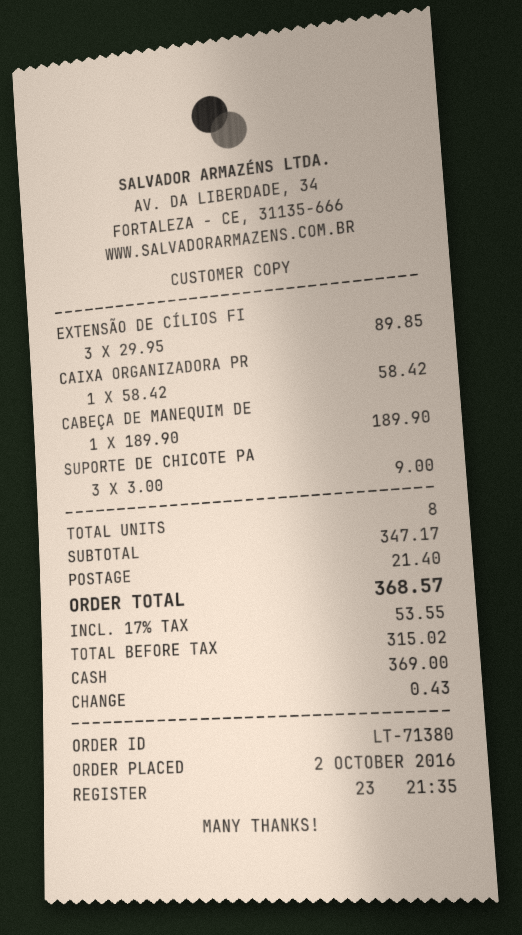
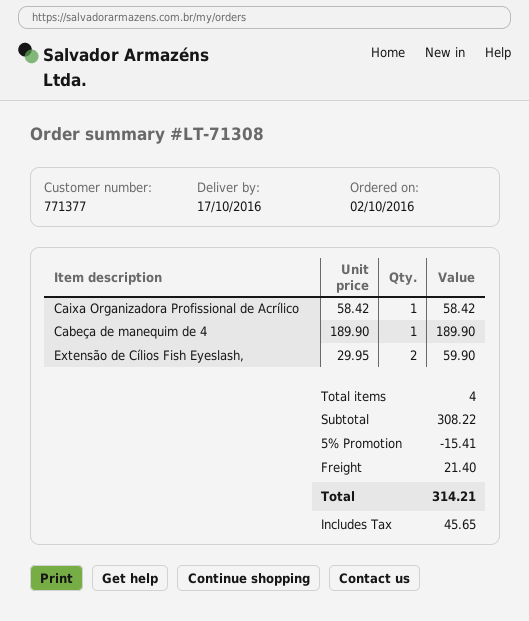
order number: LT-71380 -> LT-71308
EXTENSÃO DE CÍLIOS FI: 3 x 29.95 = 89.85 -> 2 x 29.95 = 59.90
SUPORTE DE CHICOTE PA: 3 x 3.00 = 9.00 -> none
total quantity: 8 -> 4
subtotal: 347.17 -> 308.22
discount: none -> 5% = 15.41
tax: 53.55 -> 45.65
total: 368.57 -> 314.21

